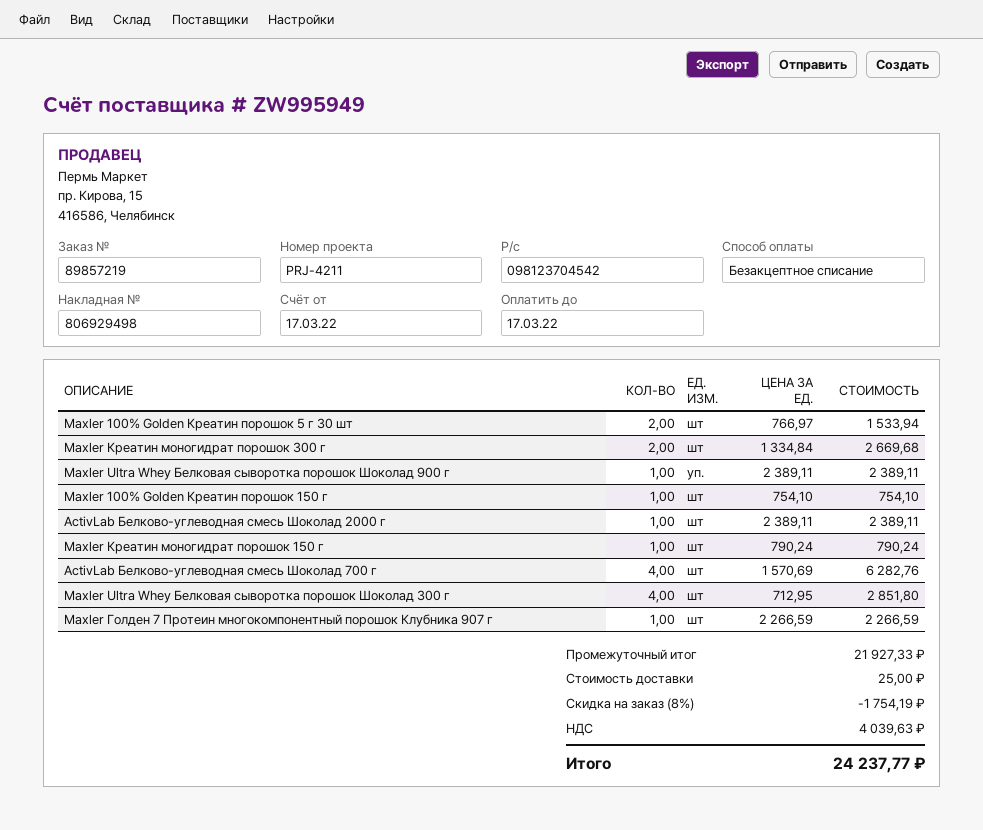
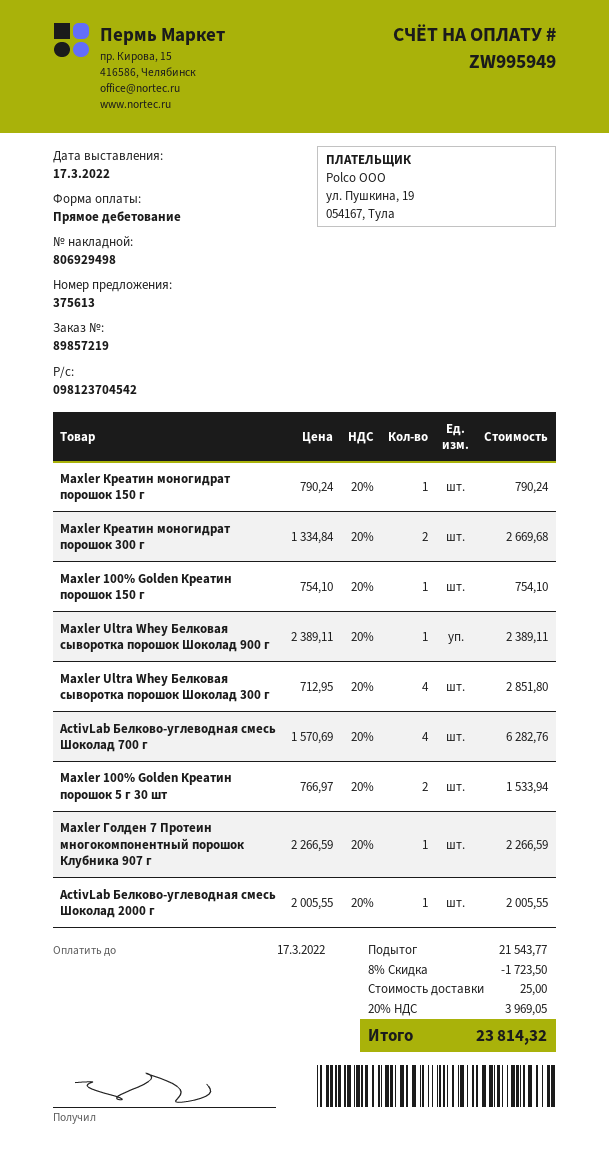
ActivLab Белково-углеводная смесь Шоколад 2000 г: 1 x 2389.11 = 2389.11 -> 1 x 2005.55 = 2005.55
subtotal: 21927.33 -> 21543.77
discount: 8% = 1754.19 -> 8% = 1723.50
tax: 4039.63 -> 3969.05
total: 24237.77 -> 23814.32

